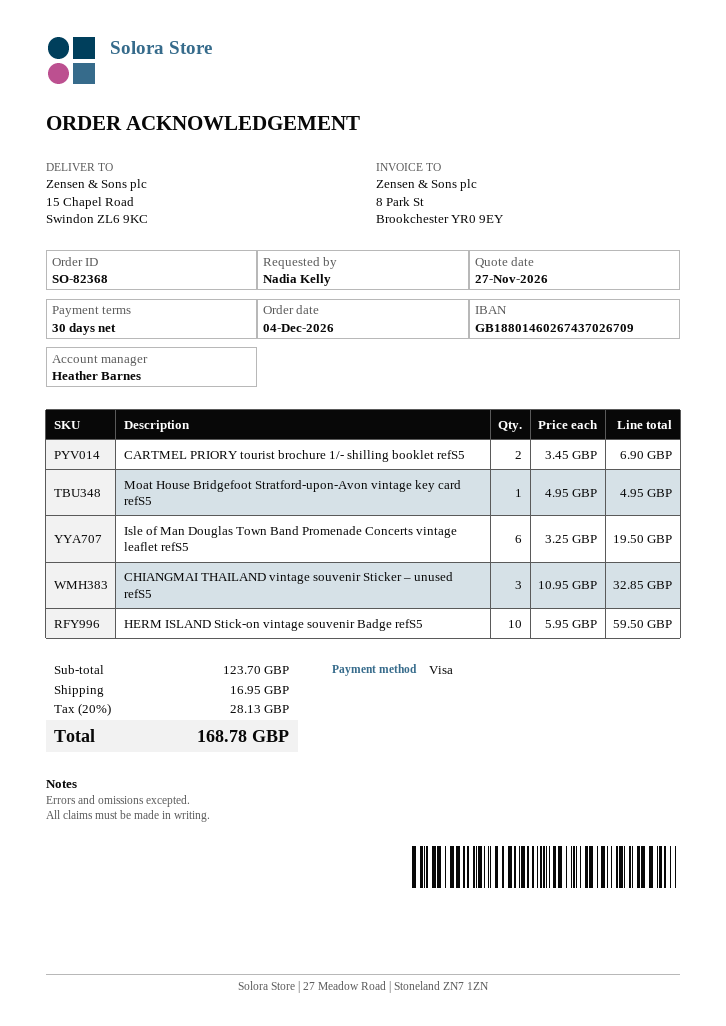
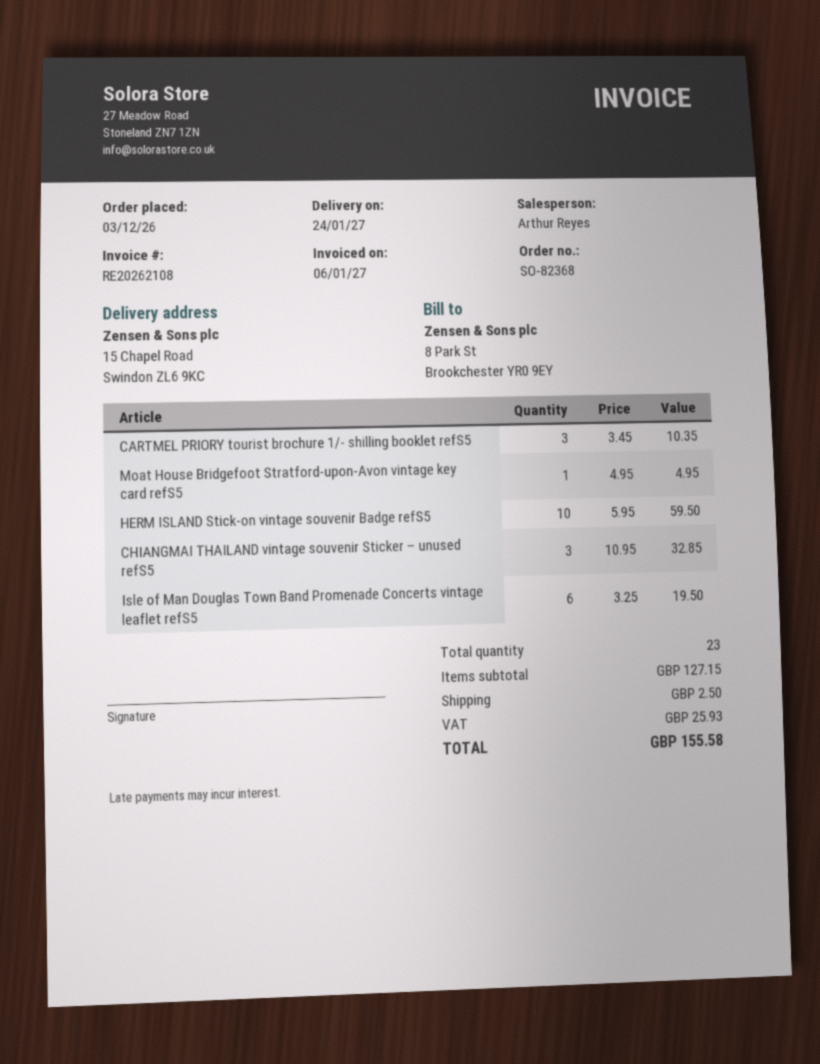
order date: 2026-12-04 -> 2026-12-03
sales rep: Heather Barnes -> Arthur Reyes
CARTMEL PRIORY tourist brochure 1/- shilling booklet refS5: 2 x 3.45 = 6.90 -> 3 x 3.45 = 10.35
subtotal: 123.70 -> 127.15
shipping: 16.95 -> 2.50
tax: 28.13 -> 25.93
total: 168.78 -> 155.58

